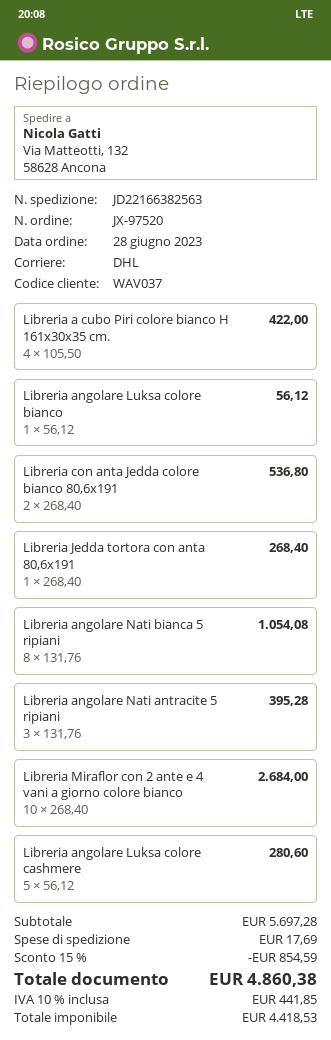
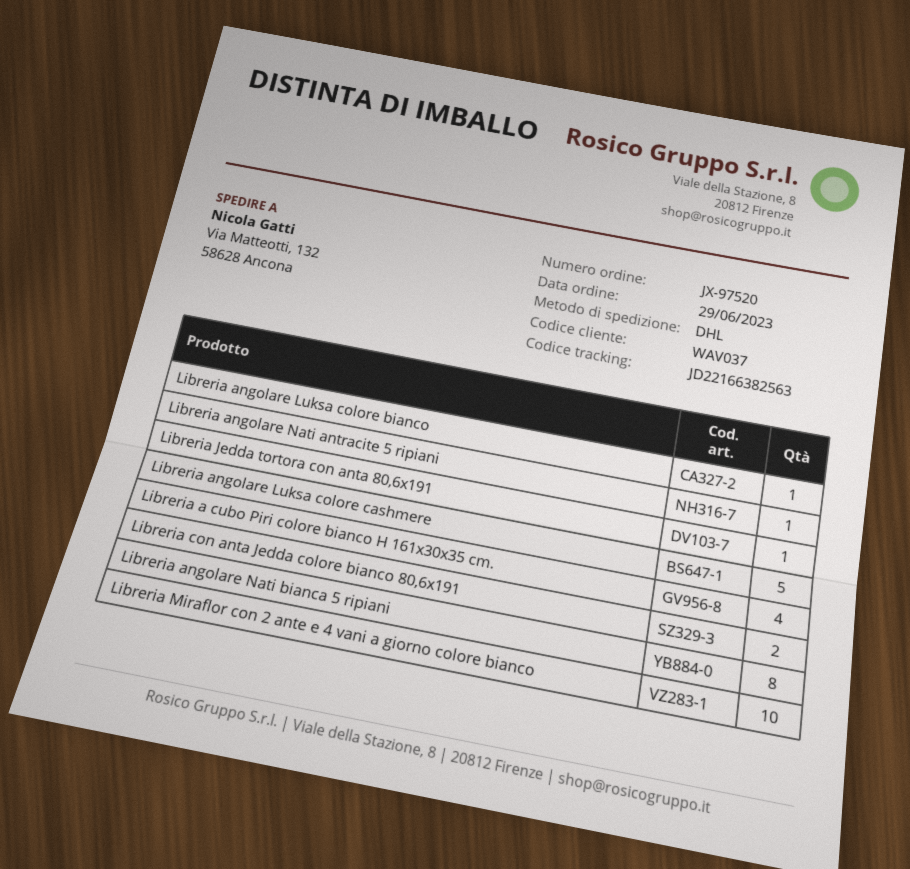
order date: 2023-06-28 -> 2023-06-29
Libreria angolare Nati antracite 5 ripiani: 3 -> 1

